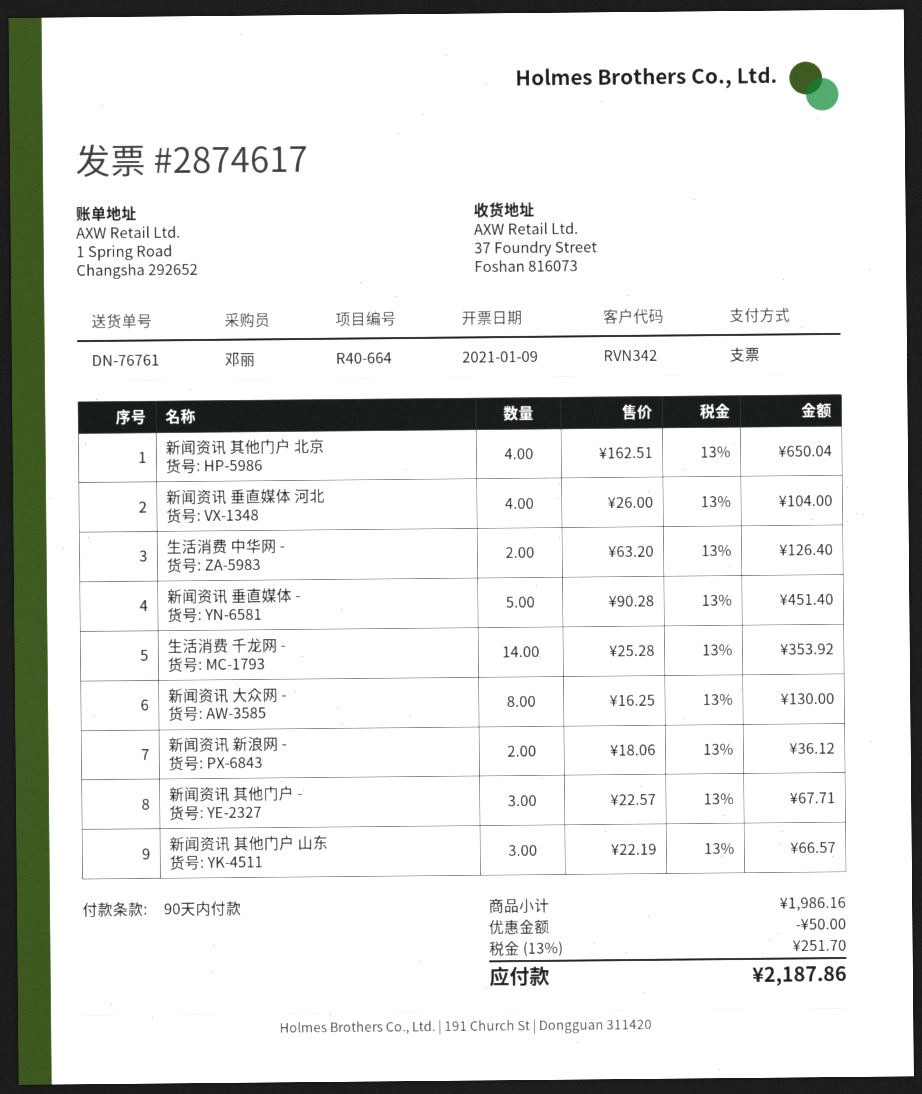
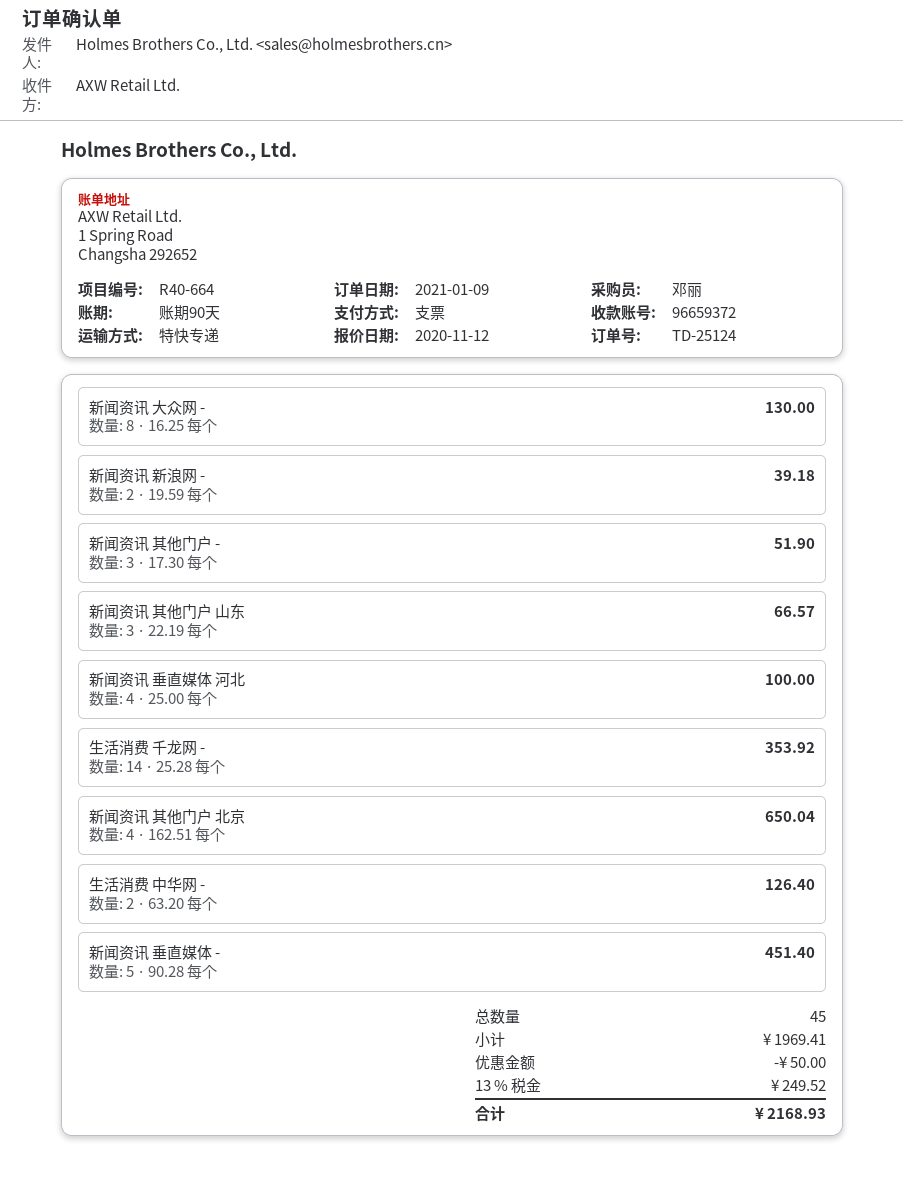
新闻资讯 垂直媒体 河北: 4 x 26.00 = 104.00 -> 4 x 25.00 = 100.00
新闻资讯 新浪网 -: 2 x 18.06 = 36.12 -> 2 x 19.59 = 39.18
新闻资讯 其他门户 -: 3 x 22.57 = 67.71 -> 3 x 17.30 = 51.90
subtotal: 1986.16 -> 1969.41
tax: 13% = 251.70 -> 13% = 249.52
total: 2187.86 -> 2168.93

